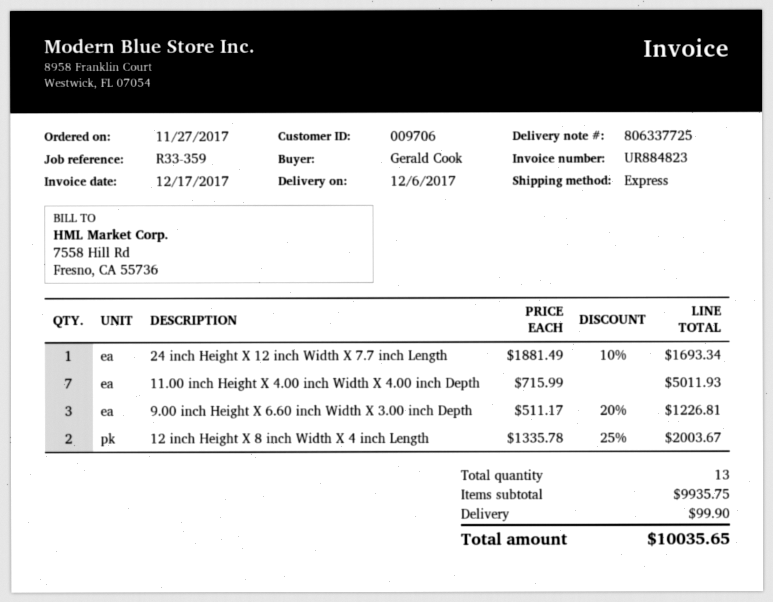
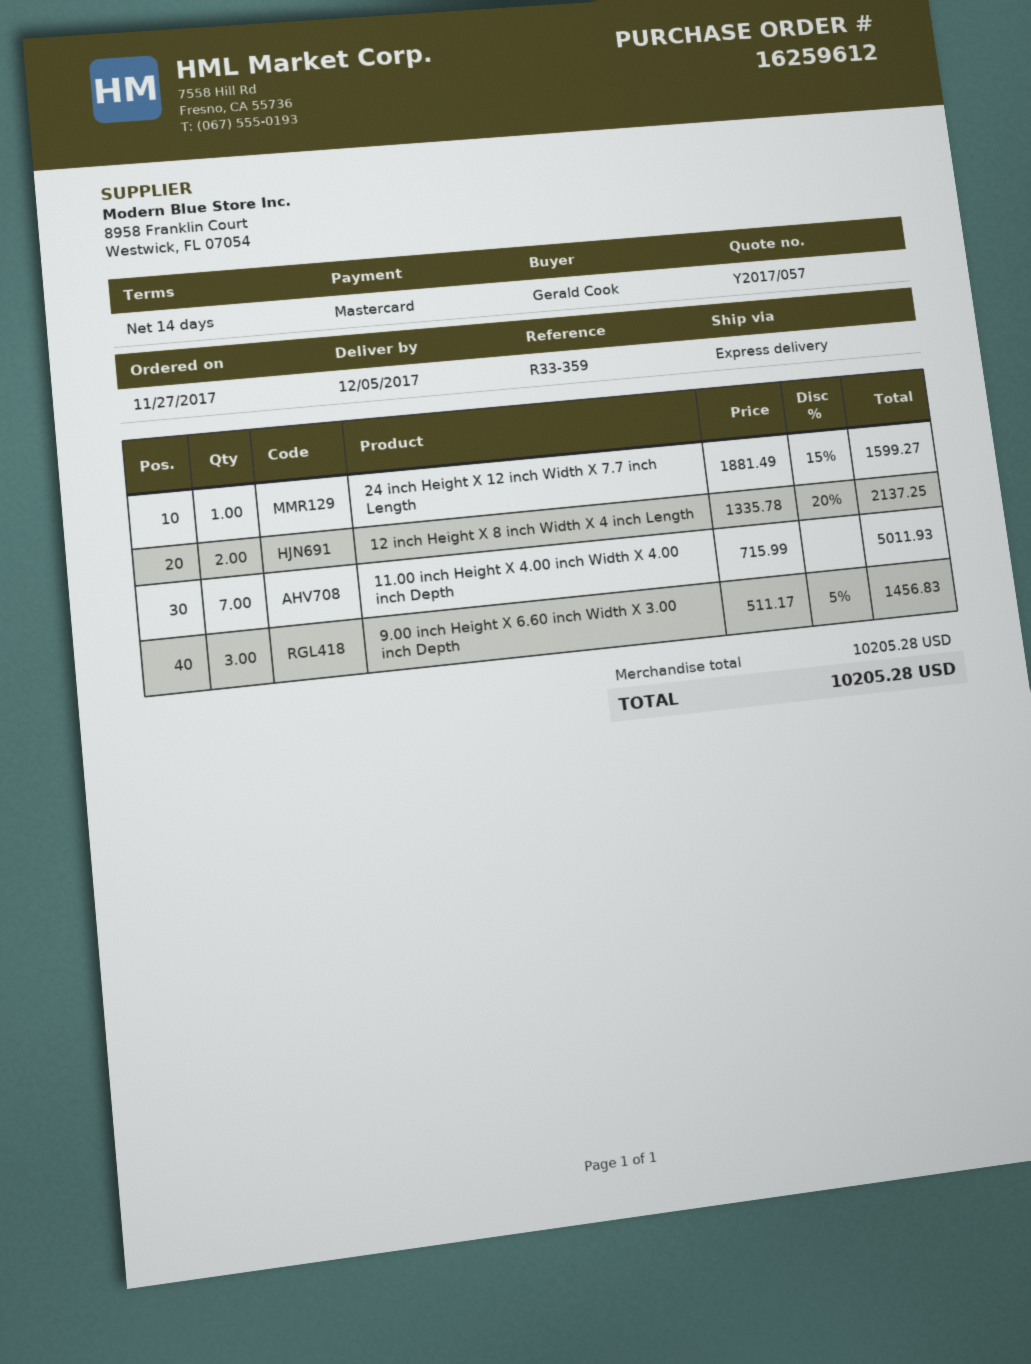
delivery date: 2017-12-06 -> 2017-12-05
24 inch Height X 12 inch Width X 7.7 inch Length: 1 x 1881.49 - 10% = 1693.34 -> 1 x 1881.49 - 15% = 1599.27
9.00 inch Height X 6.60 inch Width X 3.00 inch Depth: 3 x 511.17 - 20% = 1226.81 -> 3 x 511.17 - 5% = 1456.83
12 inch Height X 8 inch Width X 4 inch Length: 2 x 1335.78 - 25% = 2003.67 -> 2 x 1335.78 - 20% = 2137.25
subtotal: 9935.75 -> 10205.28
shipping: 99.90 -> none
total: 10035.65 -> 10205.28

